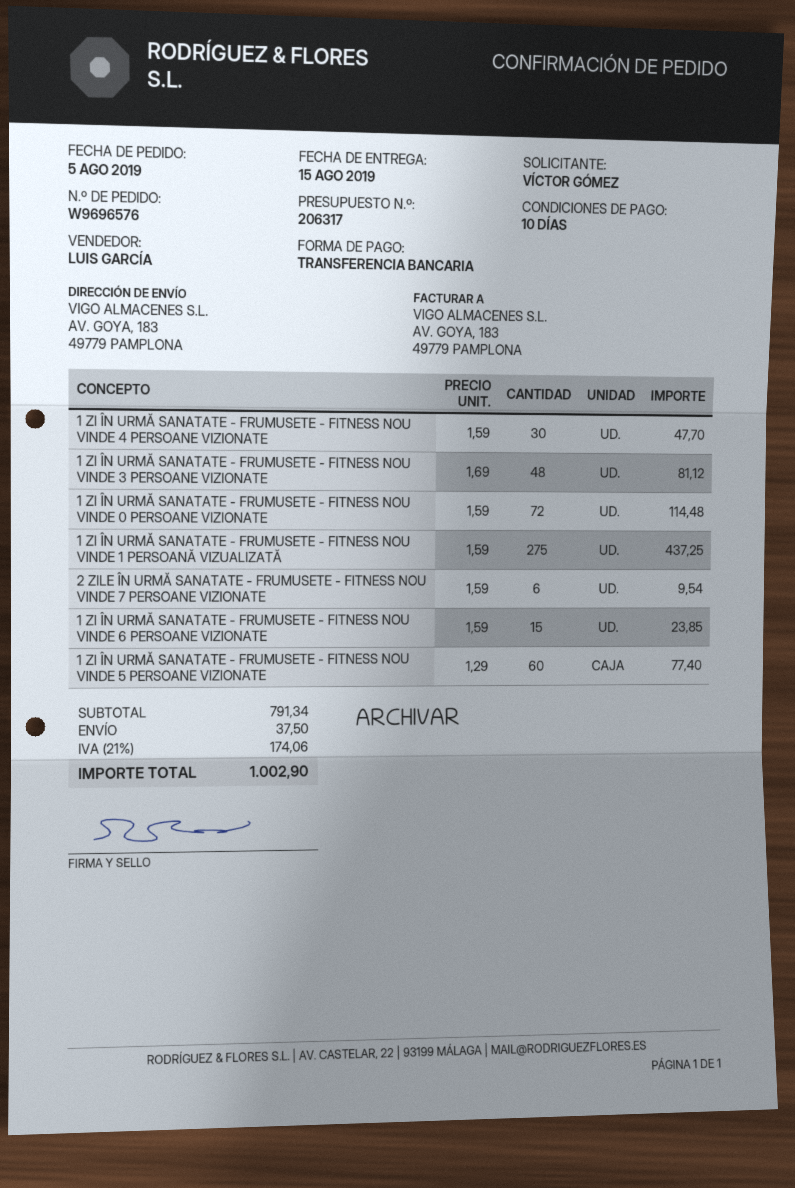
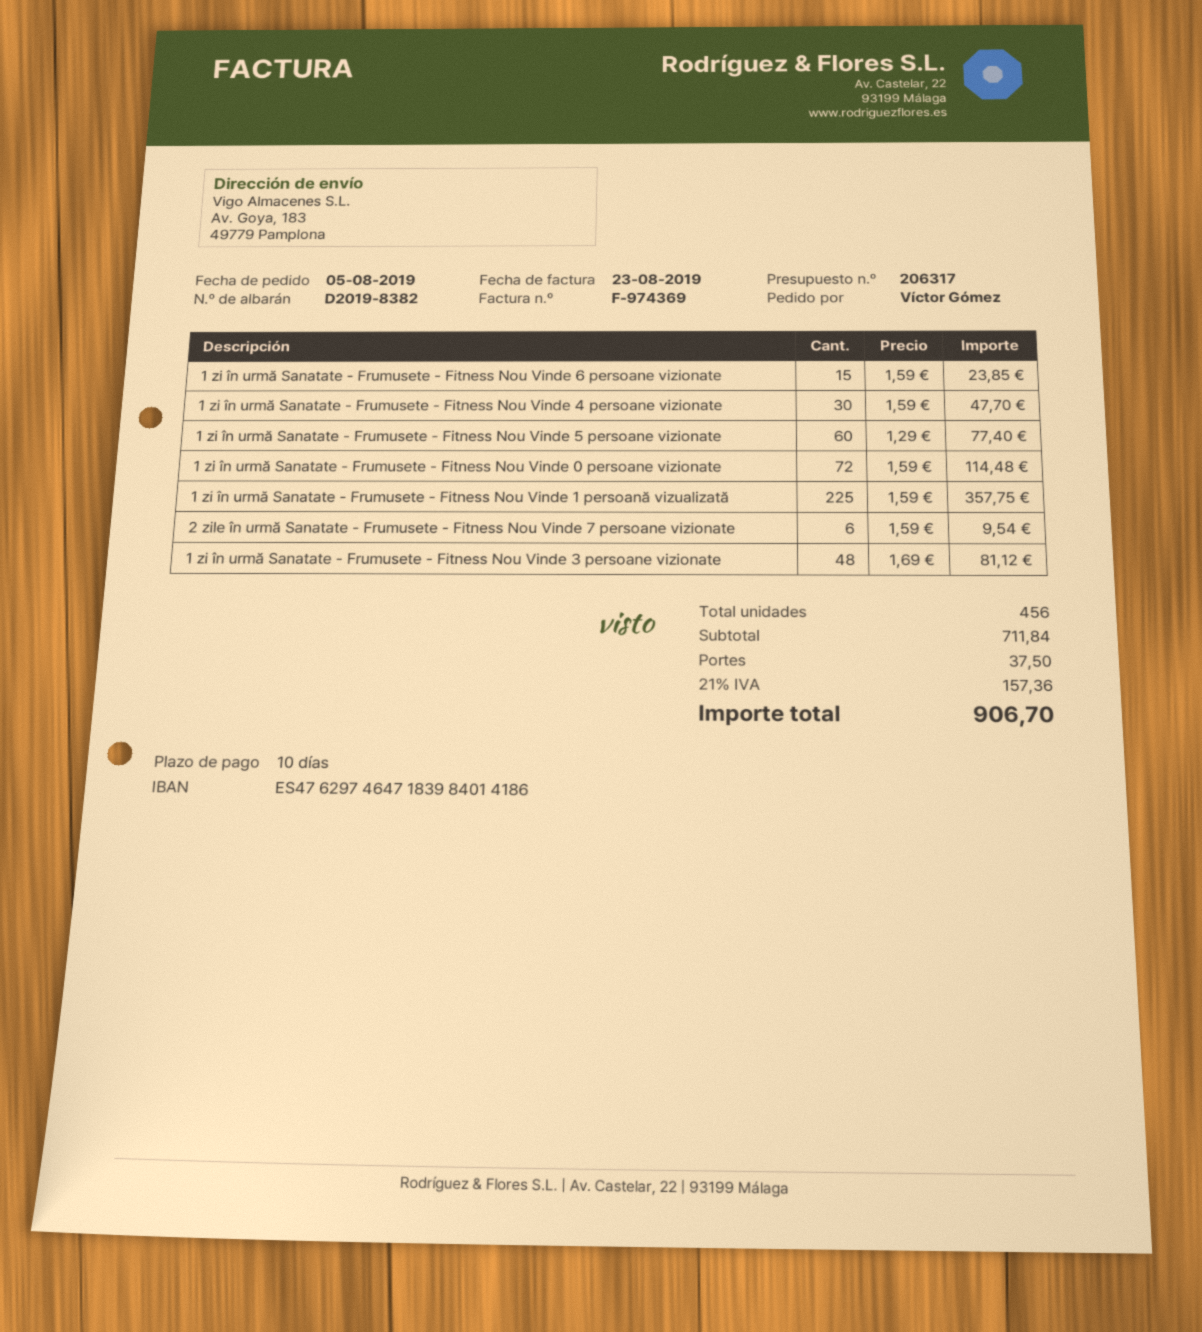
1 ZI ÎN URMĂ SANATATE - FRUMUSETE - FITNESS NOU VINDE 1 PERSOANĂ VIZUALIZATĂ: 275 x 1.59 = 437.25 -> 225 x 1.59 = 357.75
subtotal: 791.34 -> 711.84
tax: 21% = 174.06 -> 21% = 157.36
total: 1002.90 -> 906.70

